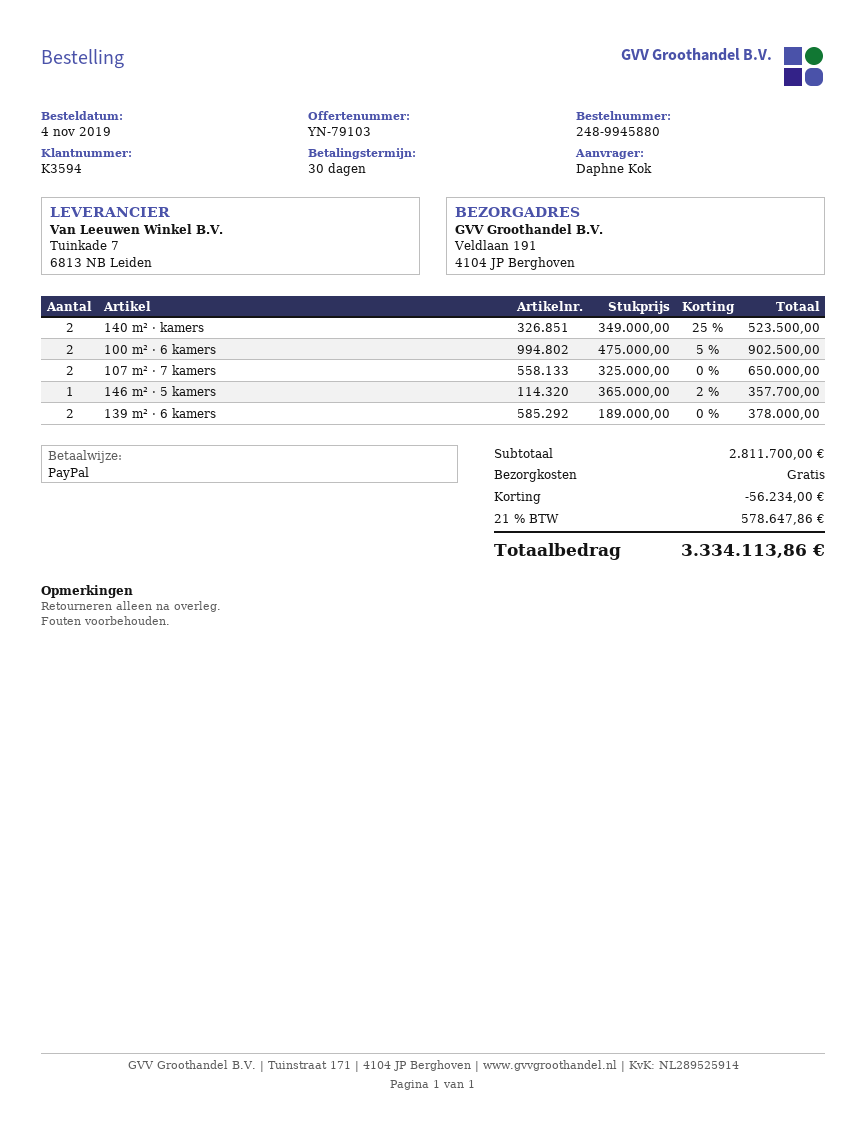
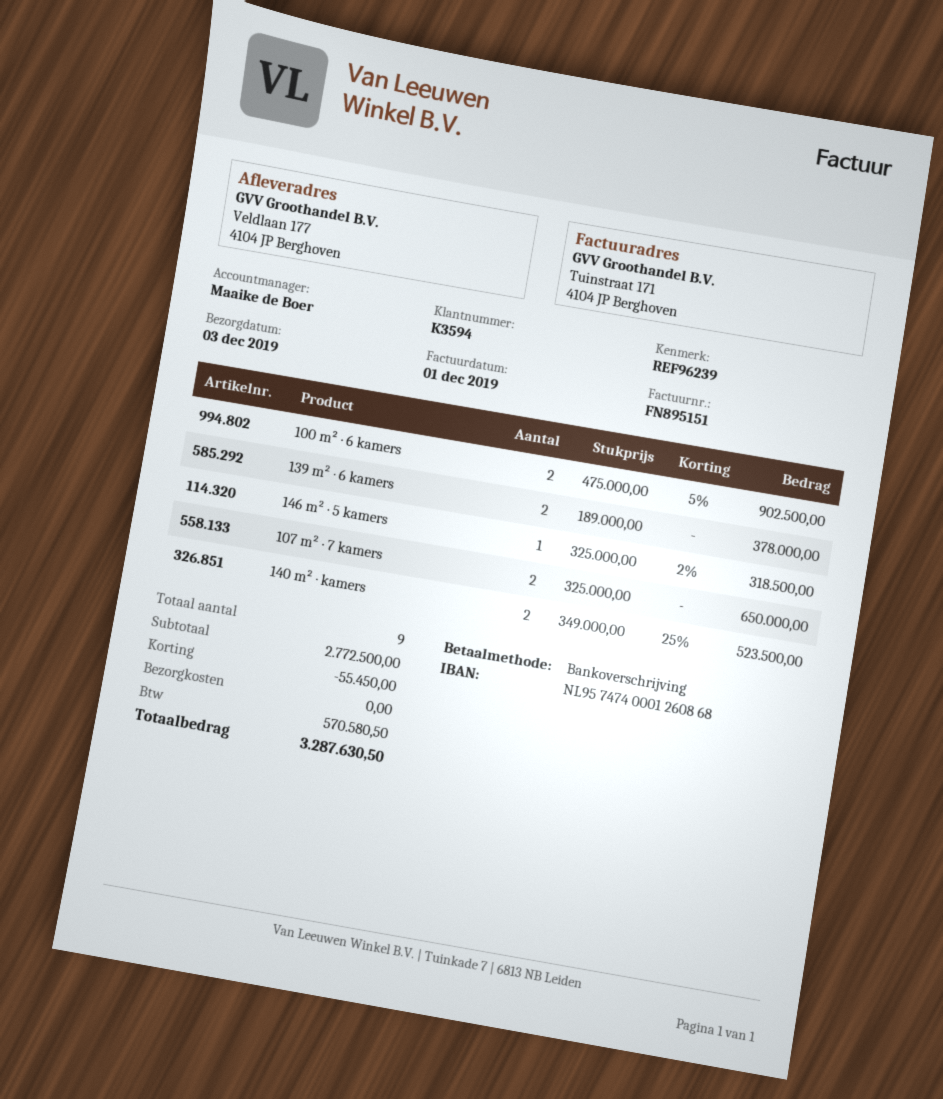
payment method: PayPal -> bank transfer
ship to: Veldlaan 191, 4104 JP Berghoven -> Veldlaan 177, 4104 JP Berghoven
146 m² · 5 kamers: 1 x 365000.00 - 2% = 357700.00 -> 1 x 325000.00 - 2% = 318500.00
subtotal: 2811700.00 -> 2772500.00
discount: 56234.00 -> 55450.00
tax: 578647.86 -> 570580.50
total: 3334113.86 -> 3287630.50

